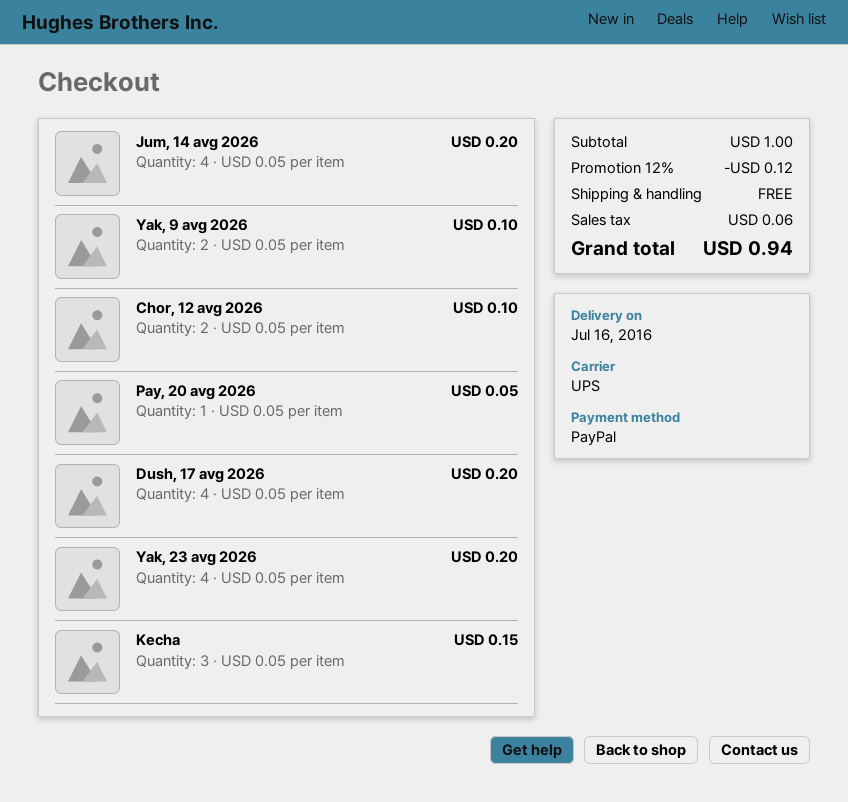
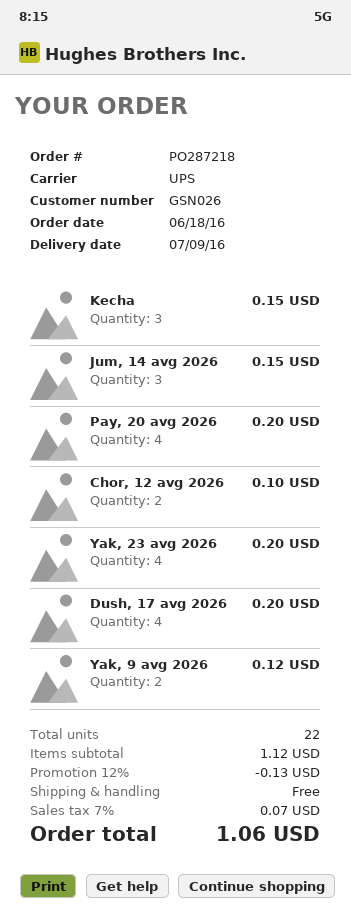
delivery date: 2016-07-16 -> 2016-07-09
Jum, 14 avg 2026: 4 for 0.20 -> 3 for 0.15
Yak, 9 avg 2026: 2 for 0.10 -> 2 for 0.12
Pay, 20 avg 2026: 1 for 0.05 -> 4 for 0.20
subtotal: 1.00 -> 1.12
discount: 12% = 0.12 -> 12% = 0.13
tax: 0.06 -> 0.07
total: 0.94 -> 1.06

